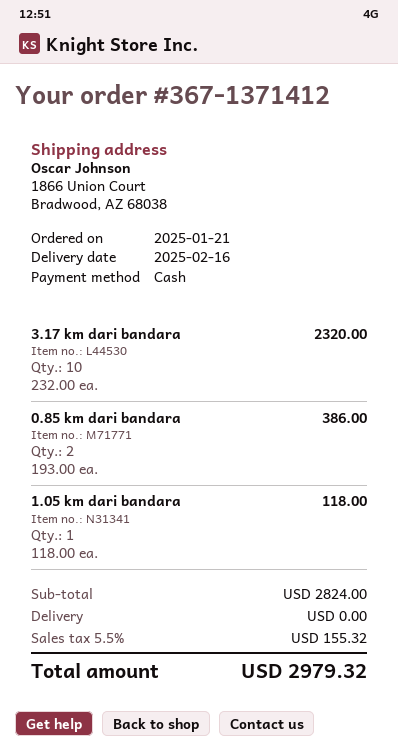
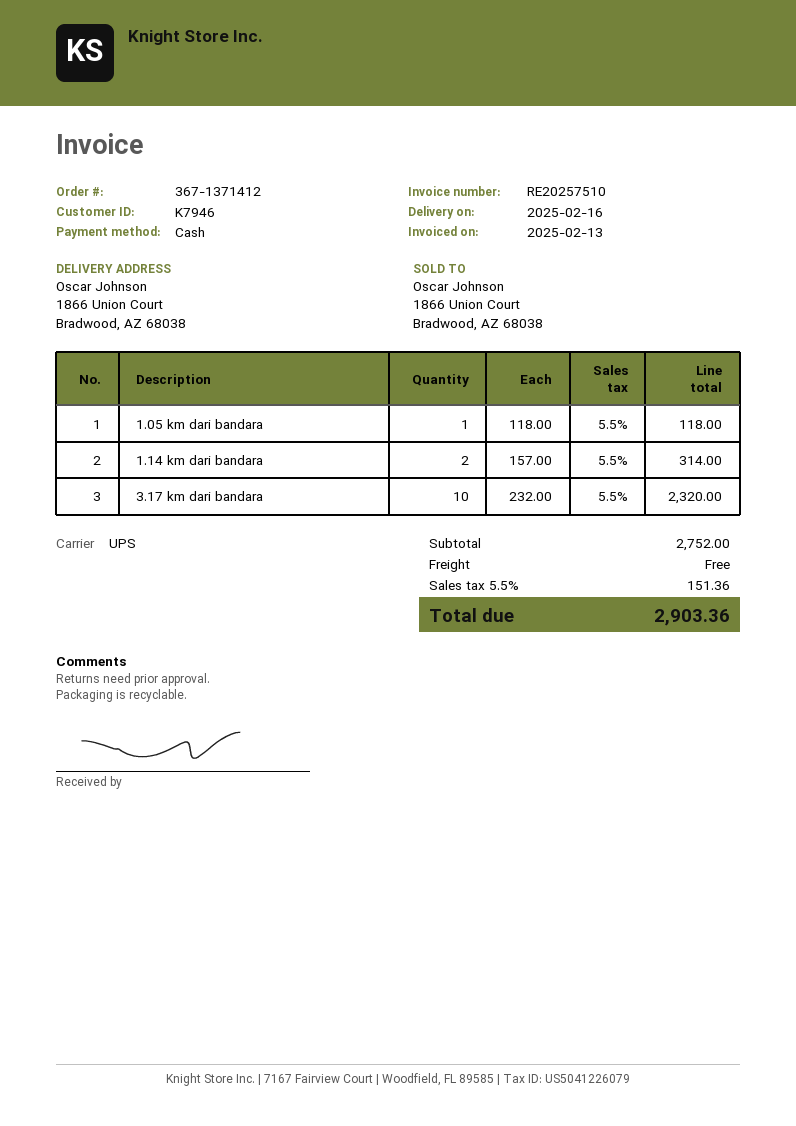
0.85 km dari bandara: 2 x 193.00 = 386.00 -> none
1.14 km dari bandara: none -> 2 x 157.00 = 314.00
subtotal: 2824.00 -> 2752.00
tax: 5.5% = 155.32 -> 5.5% = 151.36
total: 2979.32 -> 2903.36

